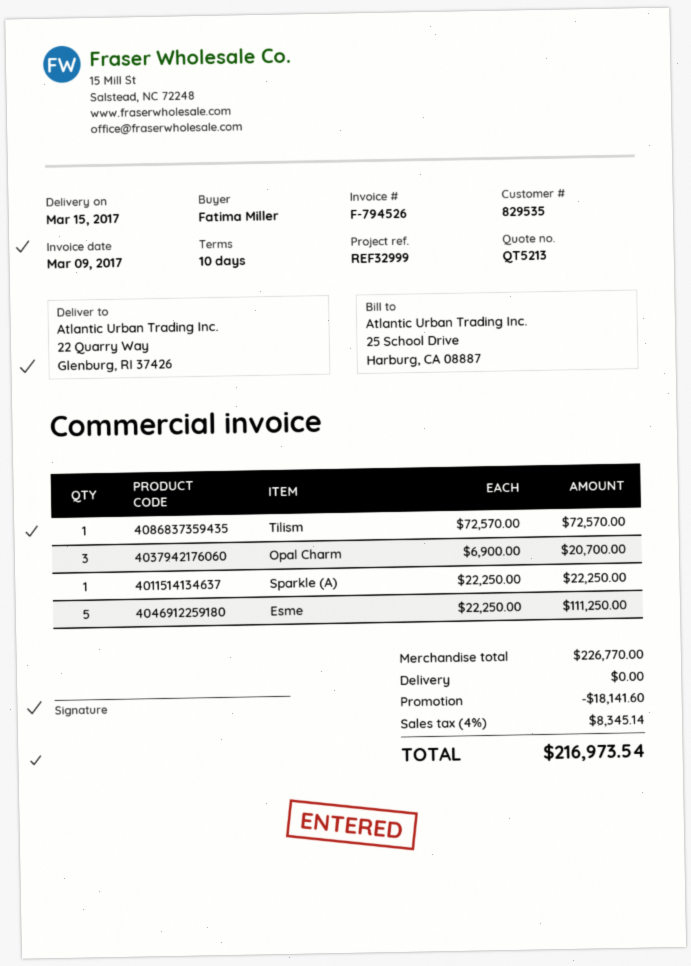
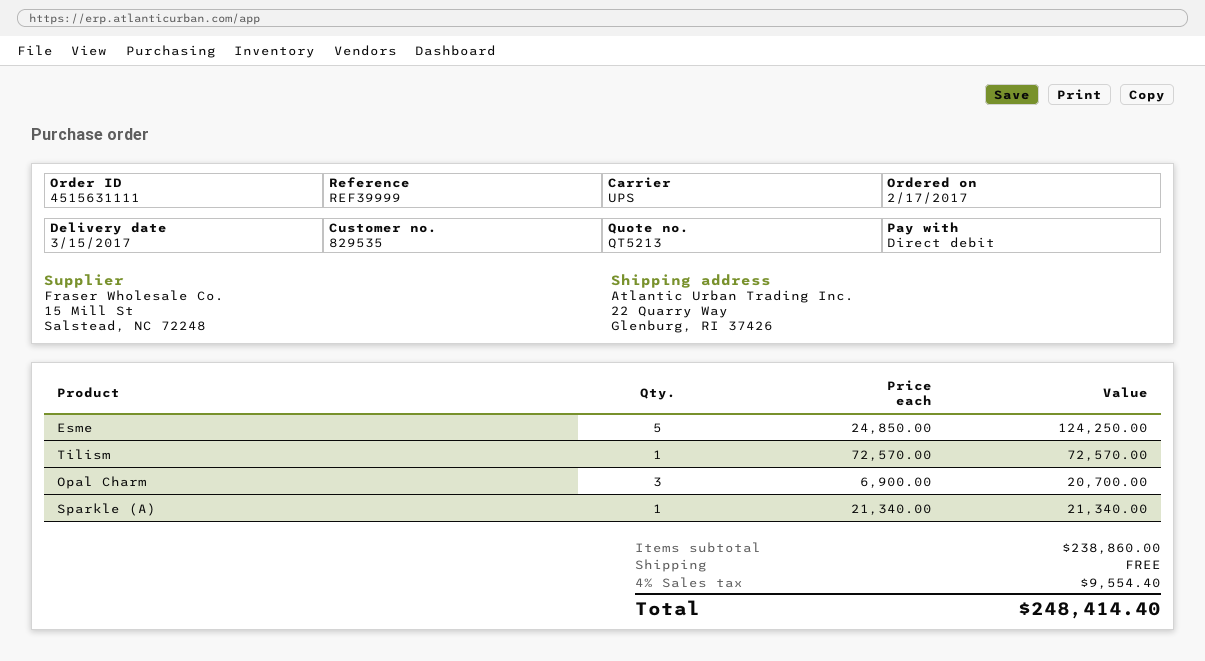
reference: REF32999 -> REF39999
Sparkle (A): 1 x 22250.00 = 22250.00 -> 1 x 21340.00 = 21340.00
Esme: 5 x 22250.00 = 111250.00 -> 5 x 24850.00 = 124250.00
subtotal: 226770.00 -> 238860.00
discount: 18141.60 -> none
tax: 4% = 8345.14 -> 4% = 9554.40
total: 216973.54 -> 248414.40

